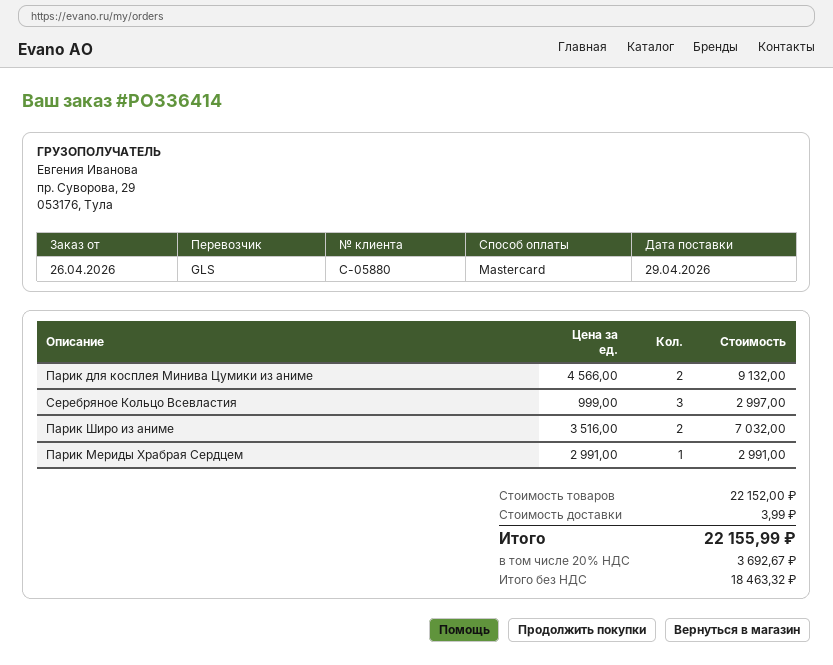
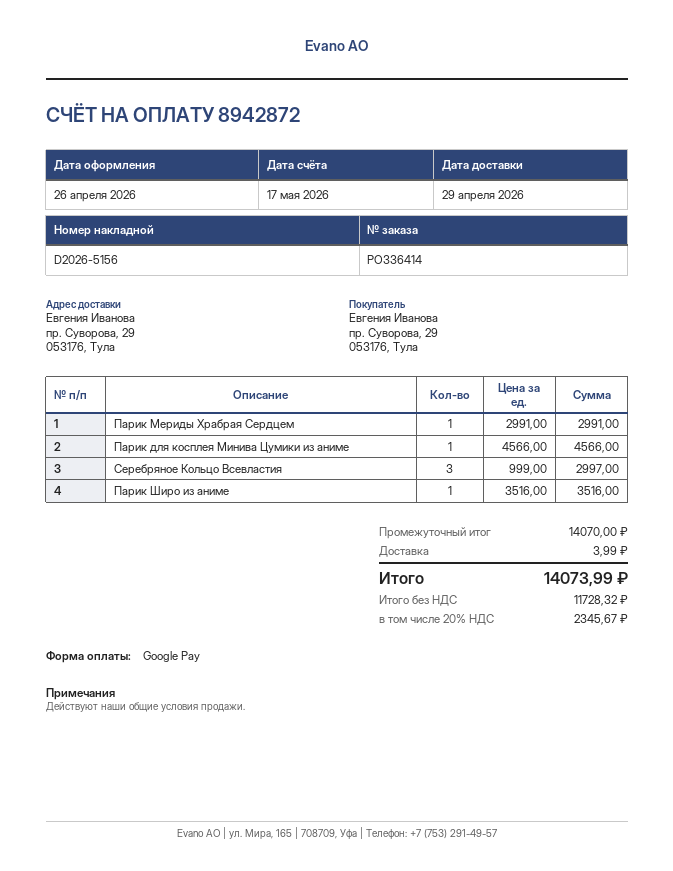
payment method: Mastercard -> Google Pay
Парик для косплея Минива Цумики из аниме: 2 x 4566.00 = 9132.00 -> 1 x 4566.00 = 4566.00
Парик Широ из аниме: 2 x 3516.00 = 7032.00 -> 1 x 3516.00 = 3516.00
subtotal: 22152.00 -> 14070.00
net: 18463.32 -> 11728.32
tax: 20% = 3692.67 -> 20% = 2345.67
total: 22155.99 -> 14073.99

